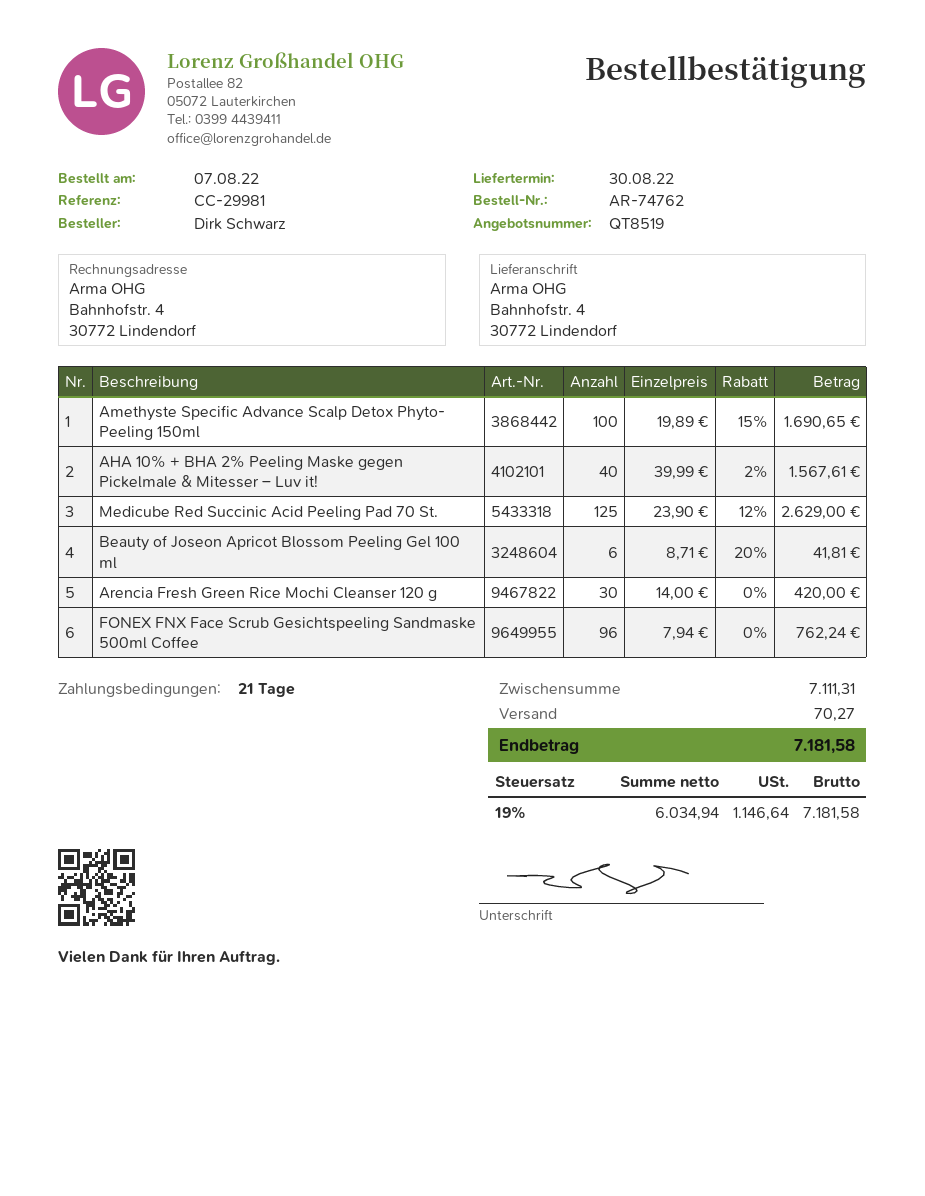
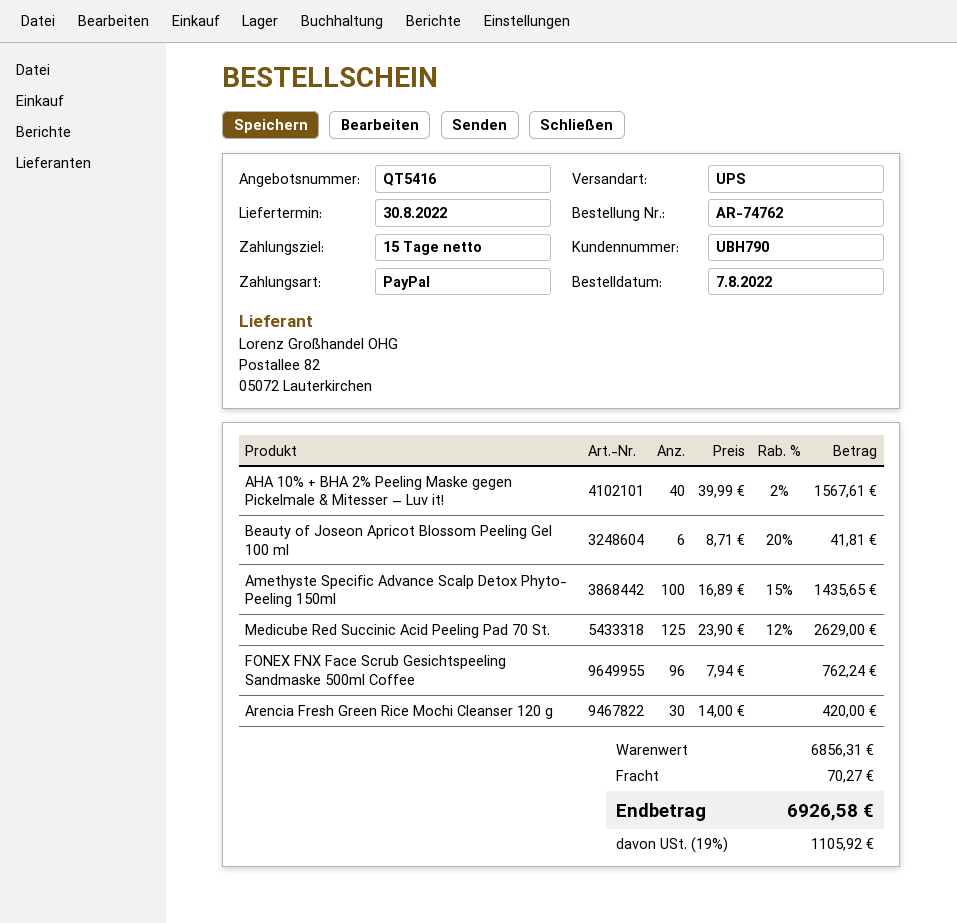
quote number: QT8519 -> QT5416
payment terms: 21 days -> 15 days
Amethyste Specific Advance Scalp Detox Phyto- Peeling 150ml: 100 x 19.89 - 15% = 1690.65 -> 100 x 16.89 - 15% = 1435.65
subtotal: 7111.31 -> 6856.31
tax: 19% = 1146.64 -> 19% = 1105.92
total: 7181.58 -> 6926.58

